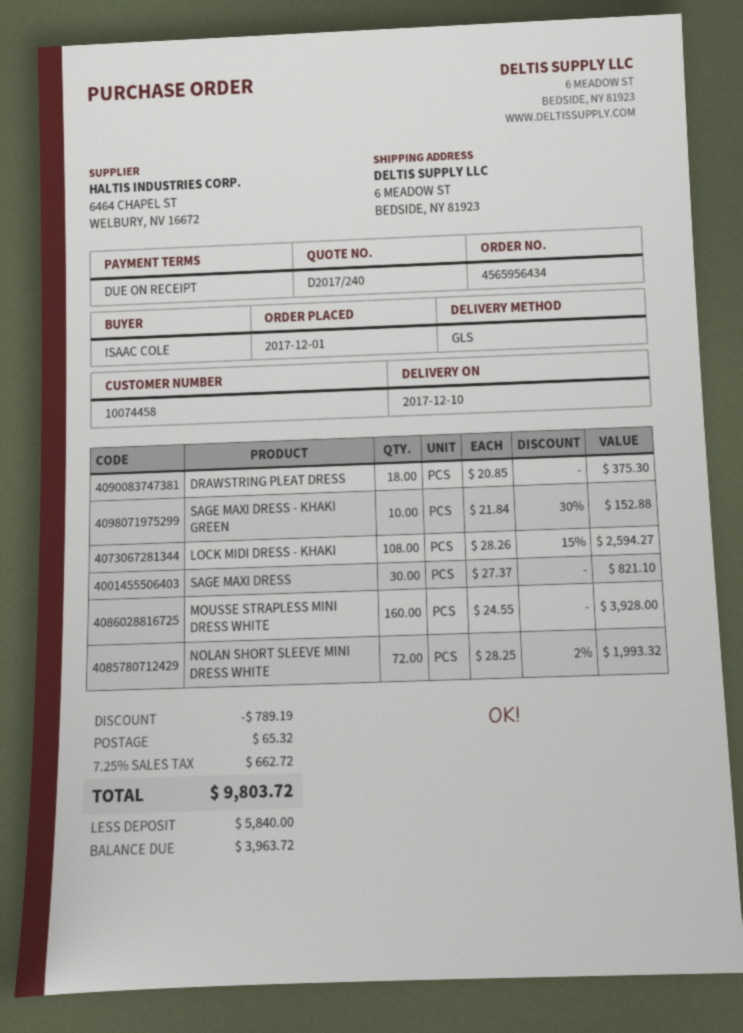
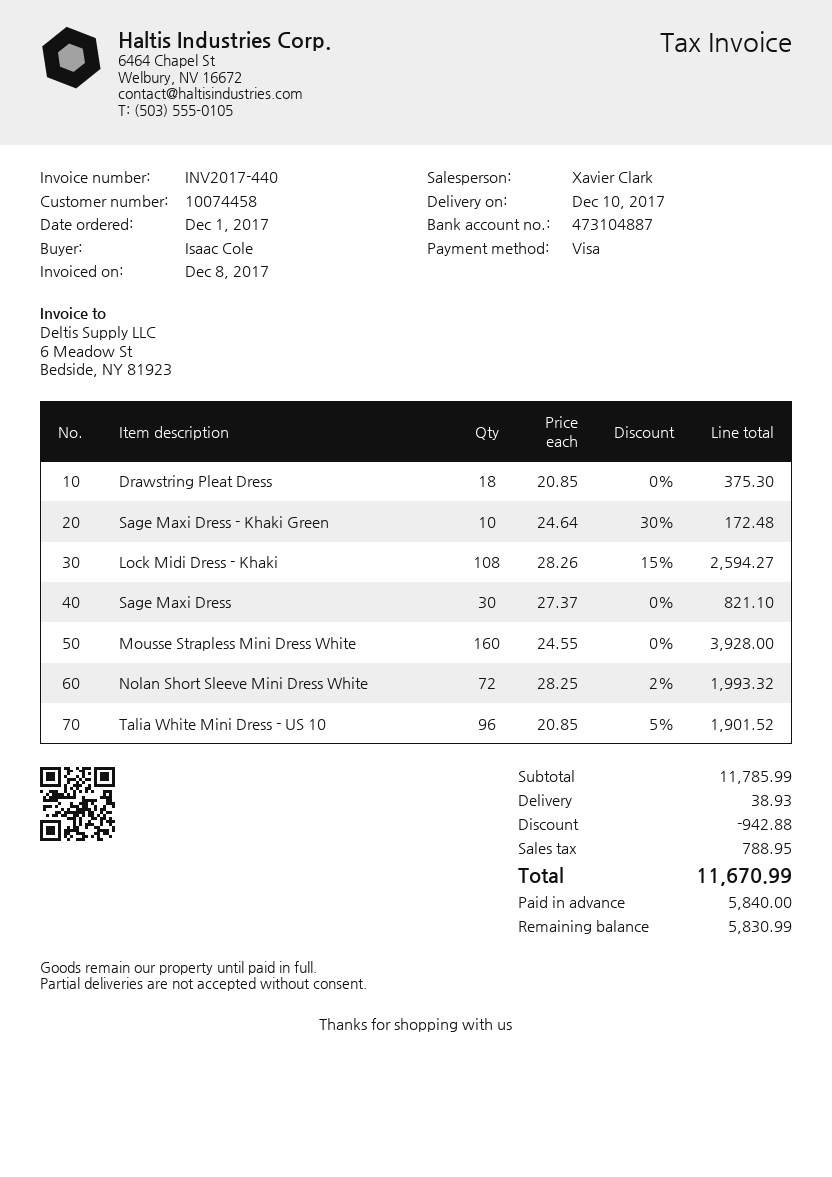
SAGE MAXI DRESS - KHAKI GREEN: 10 x 21.84 - 30% = 152.88 -> 10 x 24.64 - 30% = 172.48
Talia White Mini Dress - US 10: none -> 96 x 20.85 - 5% = 1901.52
discount: 789.19 -> 942.88
shipping: 65.32 -> 38.93
tax: 662.72 -> 788.95
total: 9803.72 -> 11670.99
balance: 3963.72 -> 5830.99

